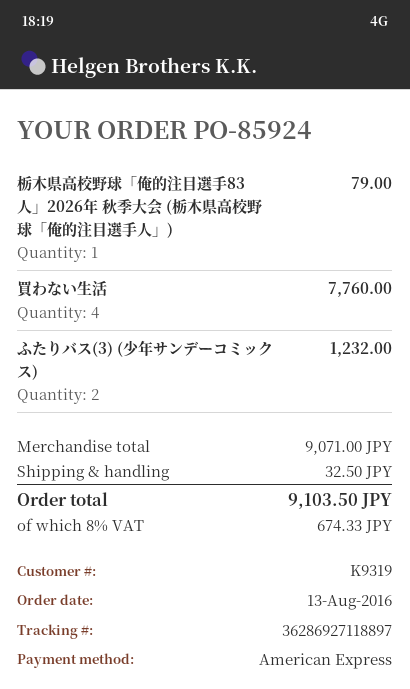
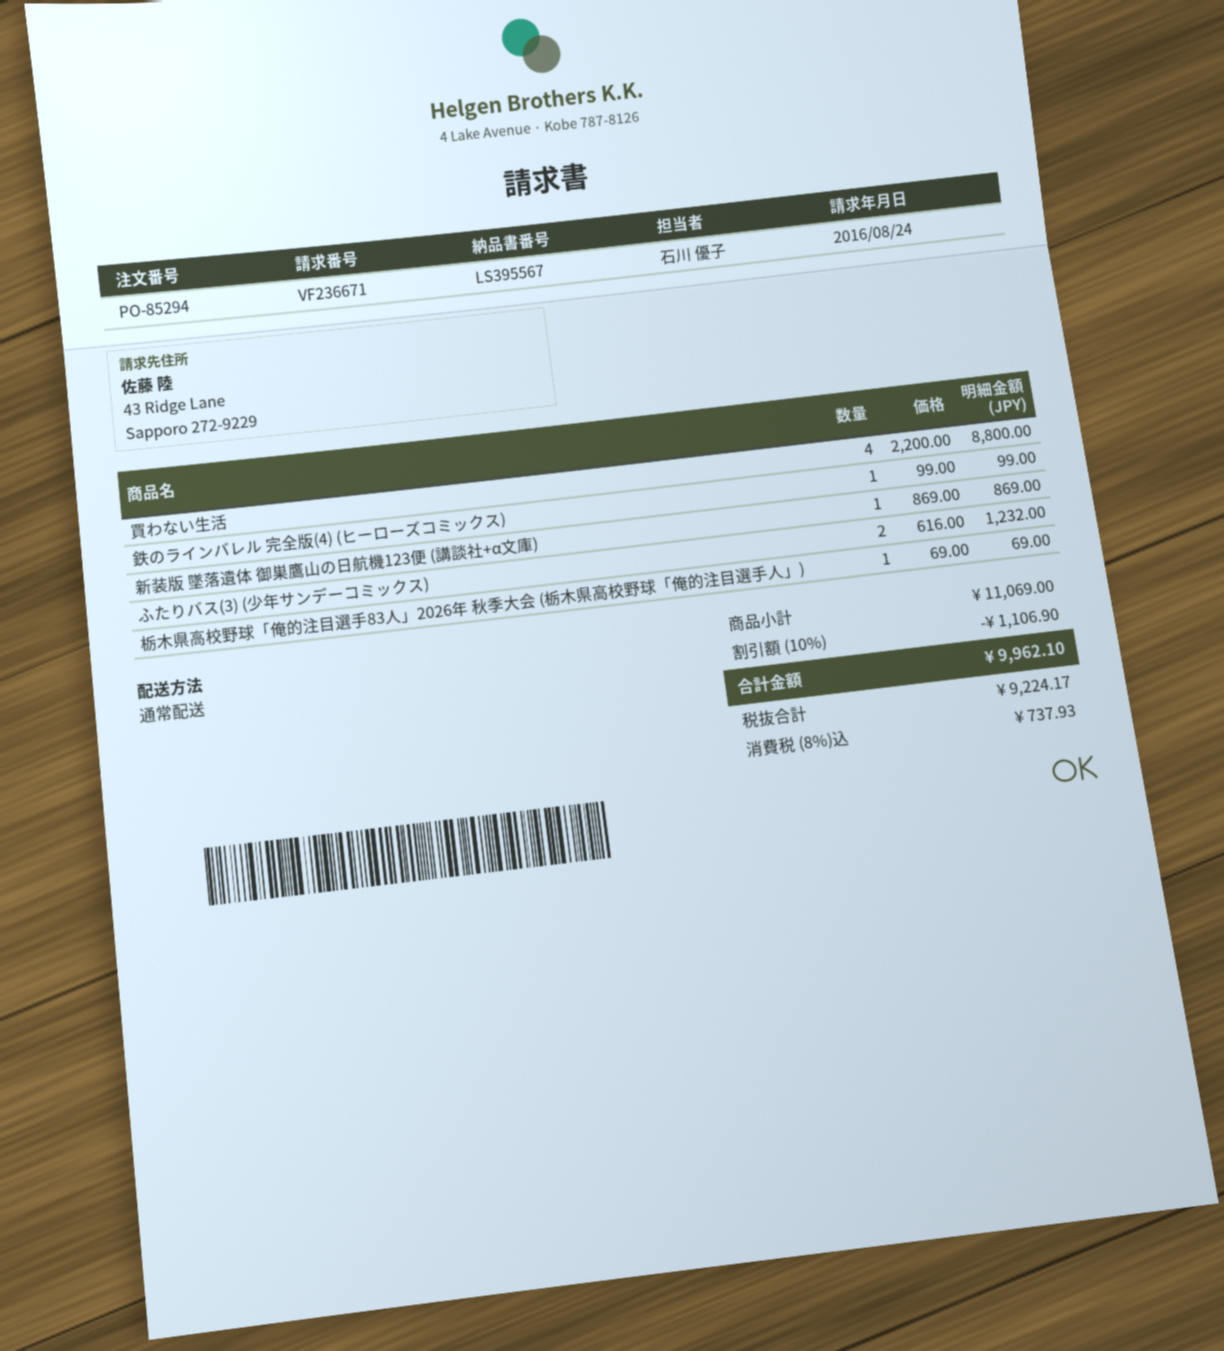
order number: PO-85924 -> PO-85294
栃木県高校野球「俺的注目選手83人」2026年 秋季大会 (栃木県高校野球「俺的注目選手人」): 1 for 79.00 -> 1 for 69.00
買わない生活: 4 for 7760.00 -> 4 for 8800.00
鉄のラインバレル 完全版(4) (ヒーローズコミックス): none -> 1 for 99.00
新装版 墜落遺体 御巣鷹山の日航機123便 (講談社+α文庫): none -> 1 for 869.00
subtotal: 9071.00 -> 11069.00
discount: none -> 10% = 1106.90
shipping: 32.50 -> none
tax: 8% = 674.33 -> 8% = 737.93
total: 9103.50 -> 9962.10

